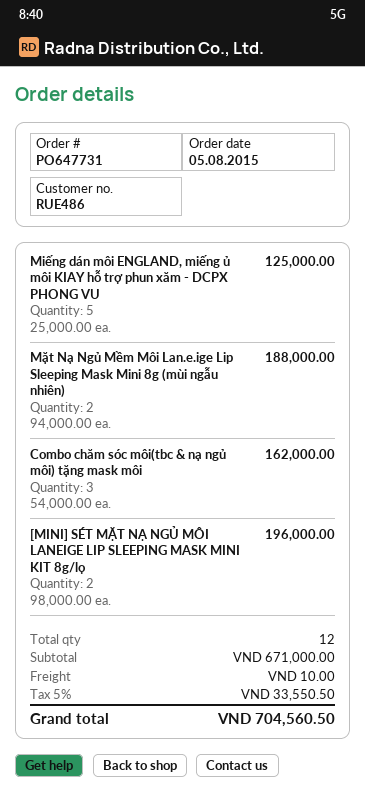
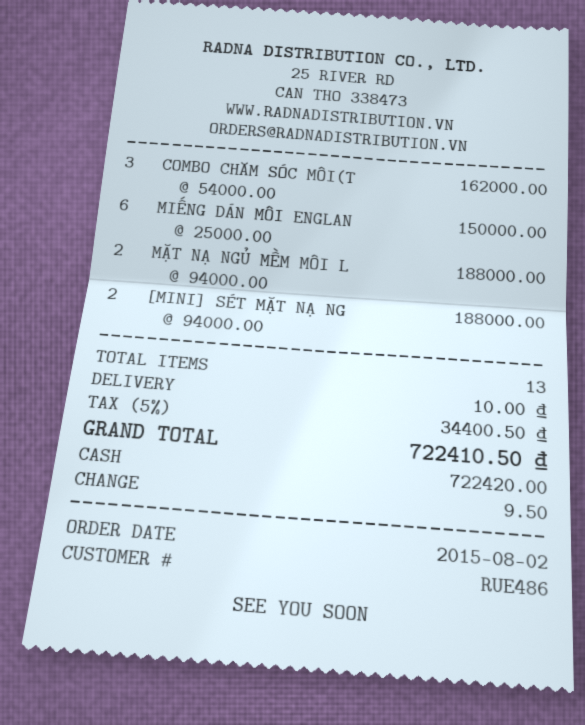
order date: 2015-08-05 -> 2015-08-02
Miếng dán môi ENGLAND, miếng ủ môi KIAY hỗ trợ phun xăm - DCPX PHONG VU: 5 x 25000.00 = 125000.00 -> 6 x 25000.00 = 150000.00
[MINI] SÉT MẶT NẠ NGỦ MÔI LANEIGE LIP SLEEPING MASK MINI KIT 8g/lọ: 2 x 98000.00 = 196000.00 -> 2 x 94000.00 = 188000.00
total quantity: 12 -> 13
tax: 5% = 33550.50 -> 5% = 34400.50
total: 704560.50 -> 722410.50

